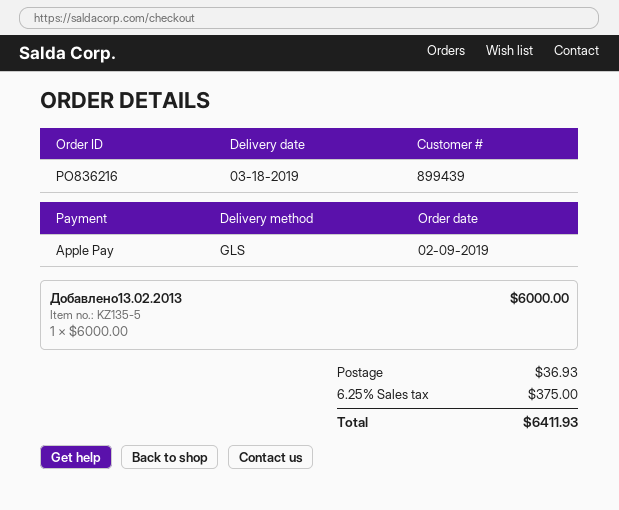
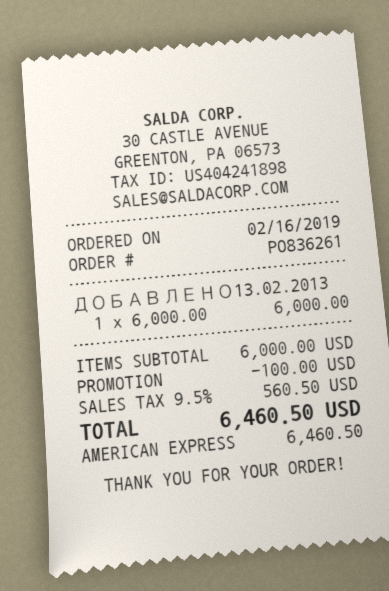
order number: PO836216 -> PO836261
order date: 2019-02-09 -> 2019-02-16
payment method: Apple Pay -> American Express
discount: none -> 100.00
shipping: 36.93 -> none
tax: 6.25% = 375.00 -> 9.5% = 560.50
total: 6411.93 -> 6460.50

